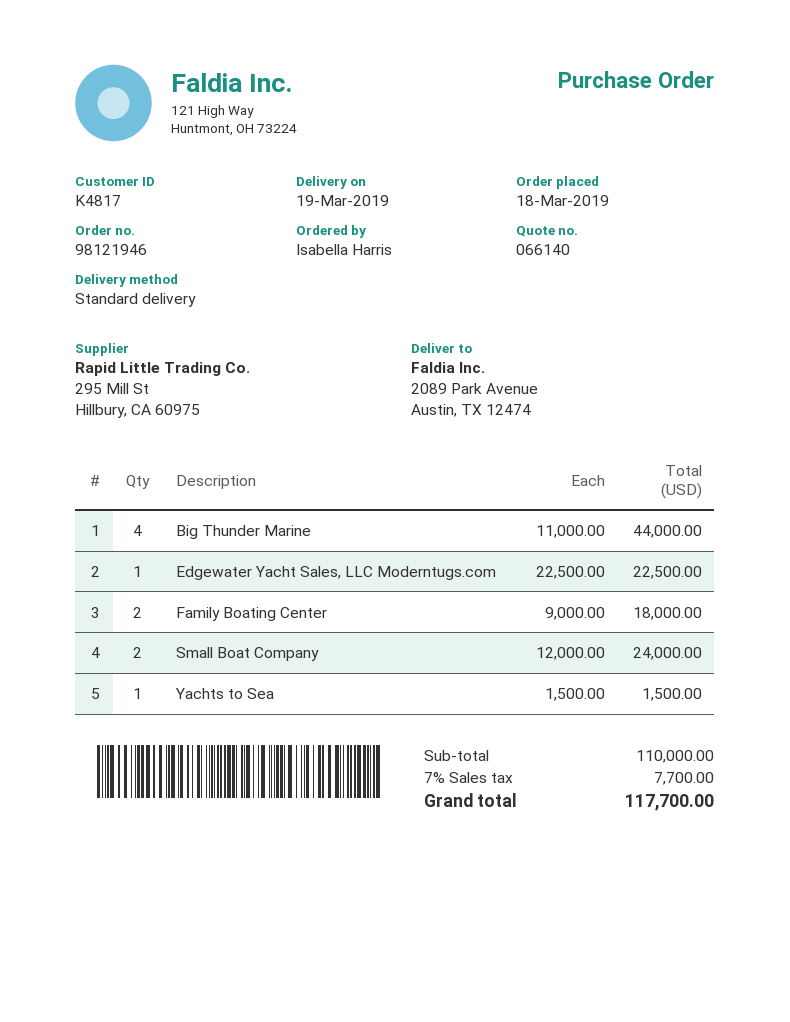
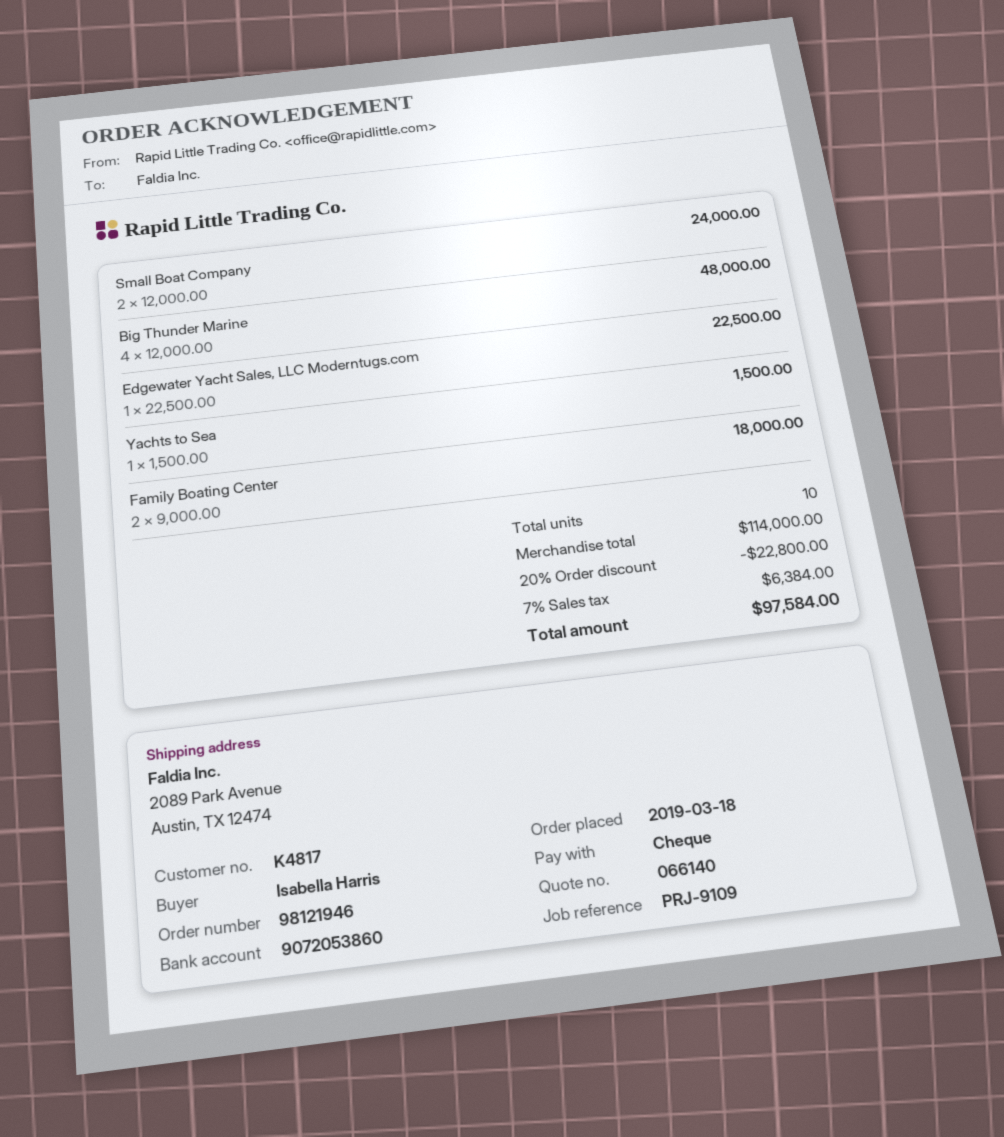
Big Thunder Marine: 4 x 11000.00 = 44000.00 -> 4 x 12000.00 = 48000.00
subtotal: 110000.00 -> 114000.00
discount: none -> 20% = 22800.00
tax: 7% = 7700.00 -> 7% = 6384.00
total: 117700.00 -> 97584.00

